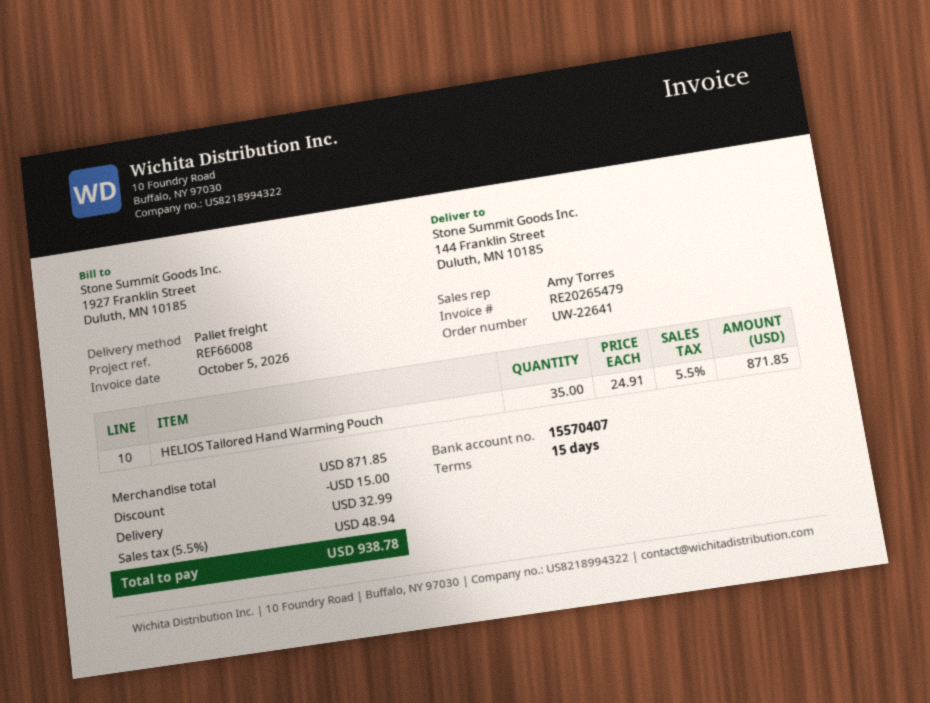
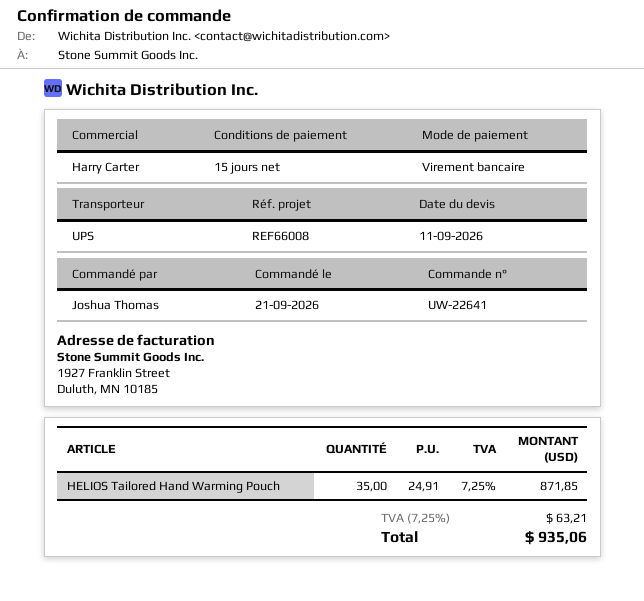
sales rep: Amy Torres -> Harry Carter
shipping method: pallet freight -> UPS
discount: 15.00 -> none
shipping: 32.99 -> none
tax: 5.5% = 48.94 -> 7.25% = 63.21
total: 938.78 -> 935.06

